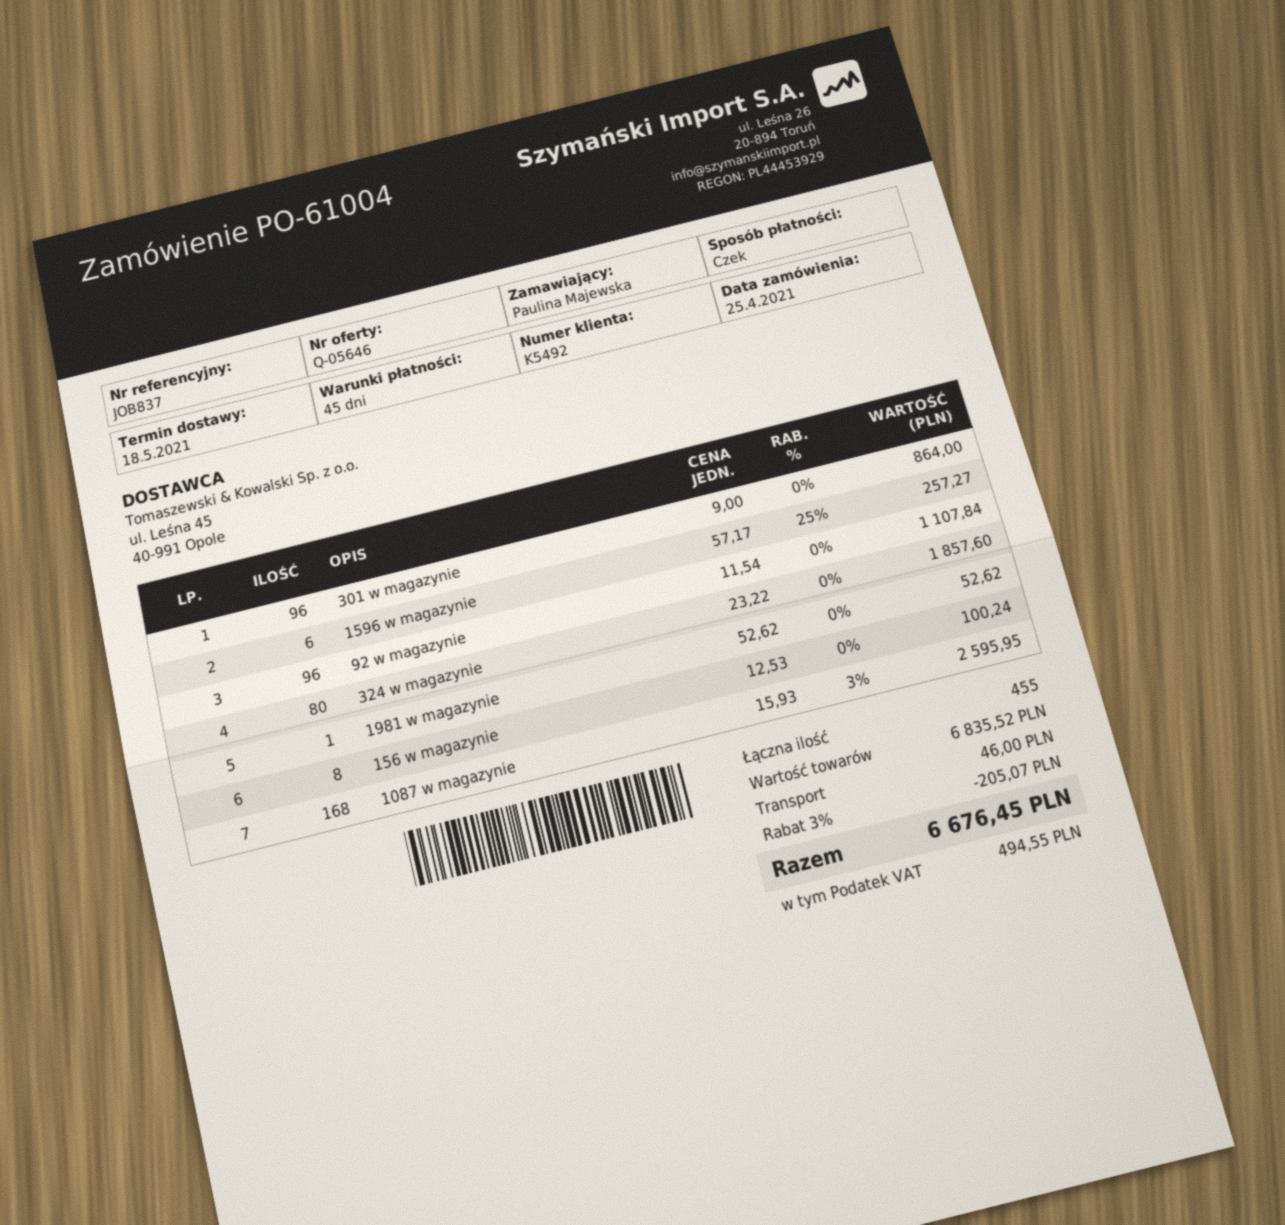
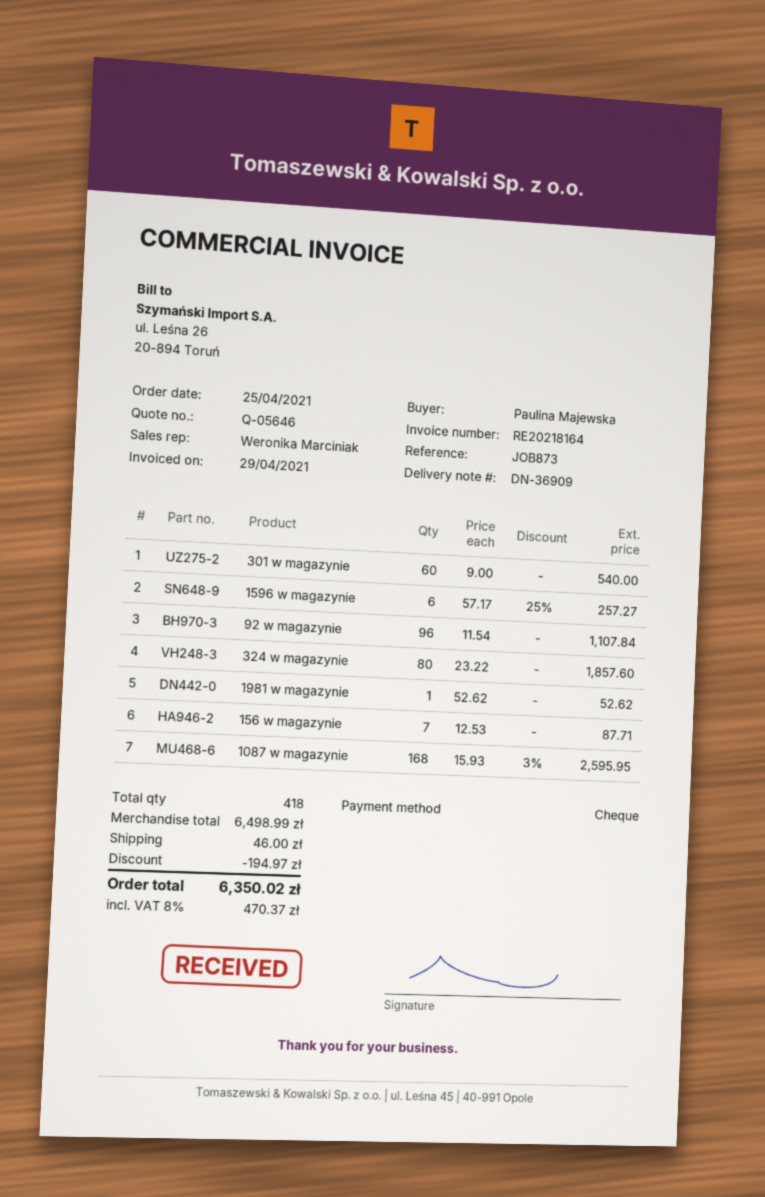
reference: JOB837 -> JOB873
301 w magazynie: 96 x 9.00 = 864.00 -> 60 x 9.00 = 540.00
156 w magazynie: 8 x 12.53 = 100.24 -> 7 x 12.53 = 87.71
total quantity: 455 -> 418
subtotal: 6835.52 -> 6498.99
discount: 205.07 -> 194.97
tax: 494.55 -> 470.37
total: 6676.45 -> 6350.02

